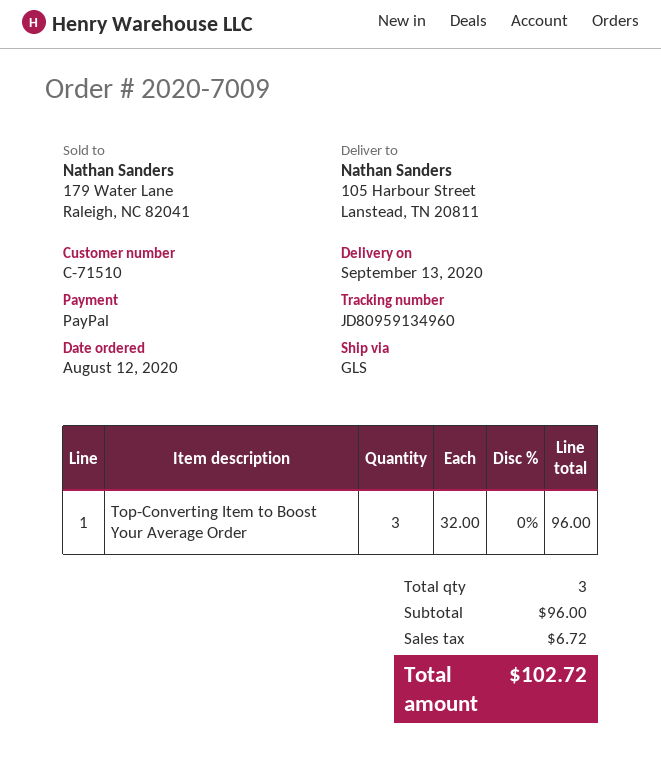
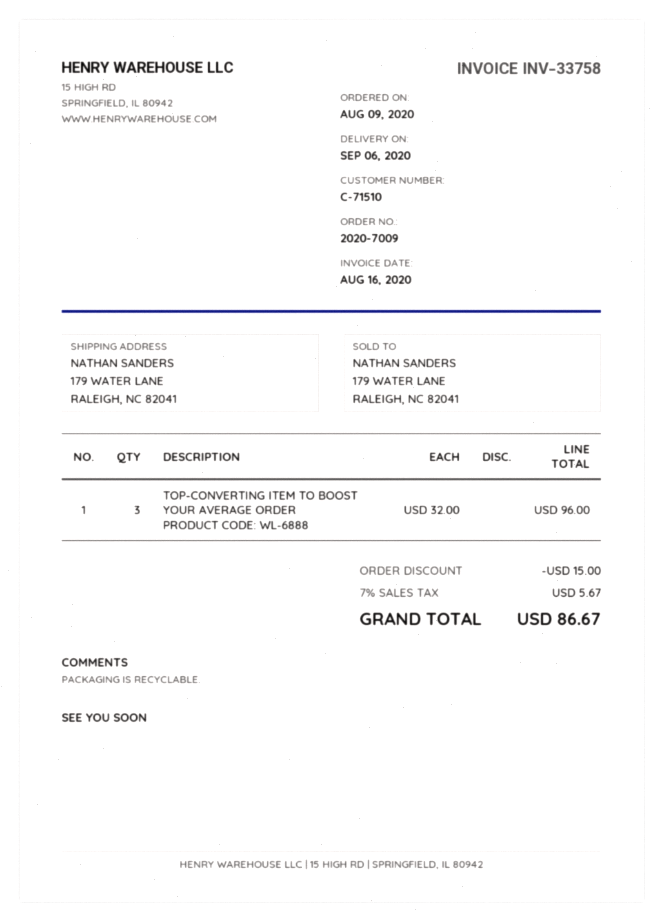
order date: 2020-08-12 -> 2020-08-09
delivery date: 2020-09-13 -> 2020-09-06
ship to: 105 Harbour Street, Lanstead, TN 20811 -> 179 WATER LANE, RALEIGH, NC 82041
discount: none -> 15.00
tax: 6.72 -> 5.67
total: 102.72 -> 86.67

